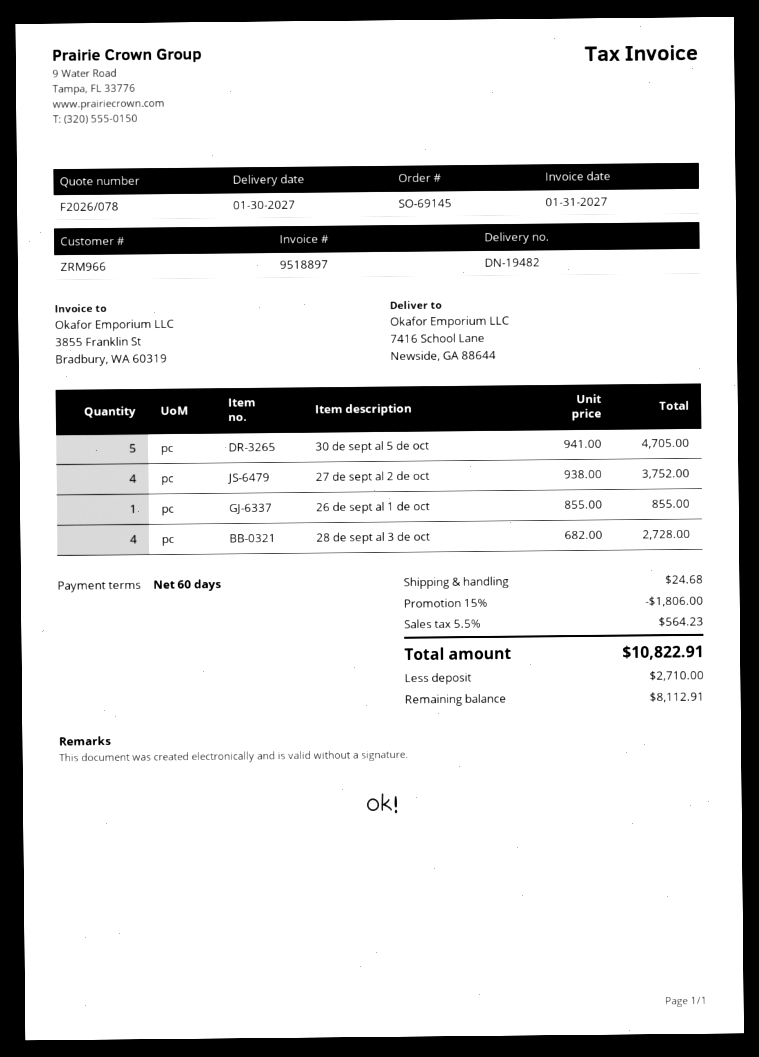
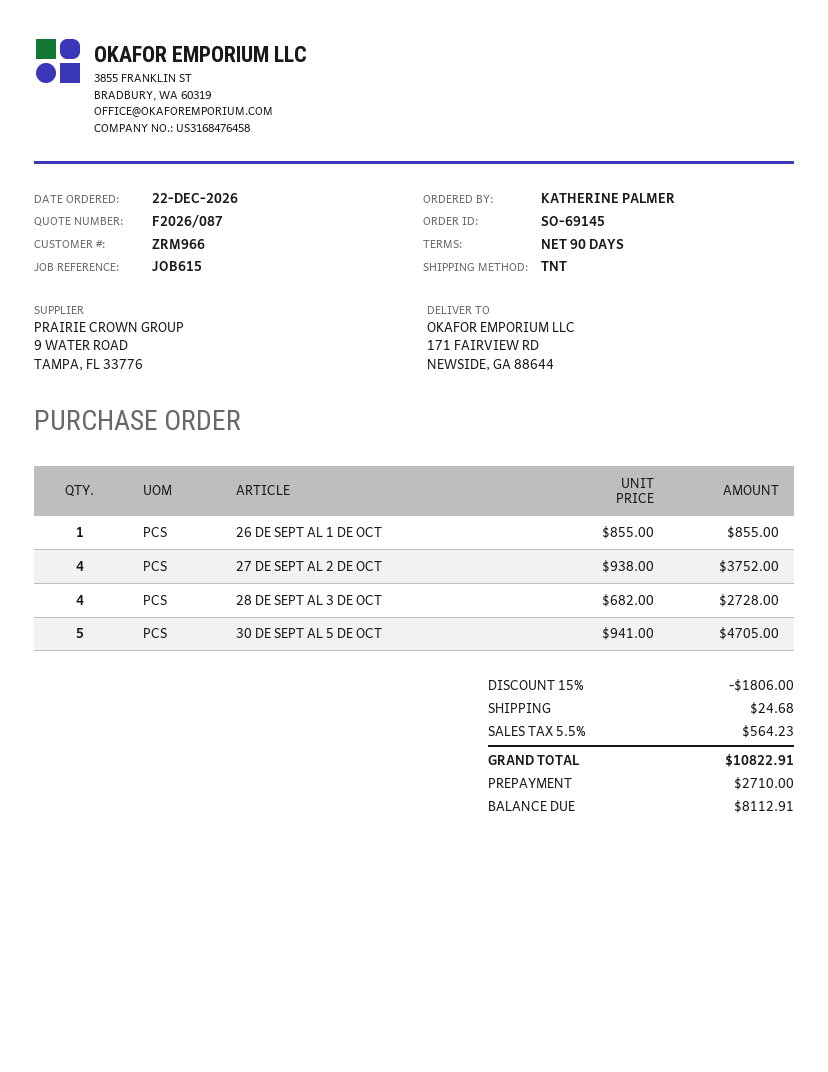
quote number: F2026/078 -> F2026/087
payment terms: 60 days -> 90 days
ship to: 7416 School Lane, Newside, GA 88644 -> 171 FAIRVIEW RD, NEWSIDE, GA 88644

